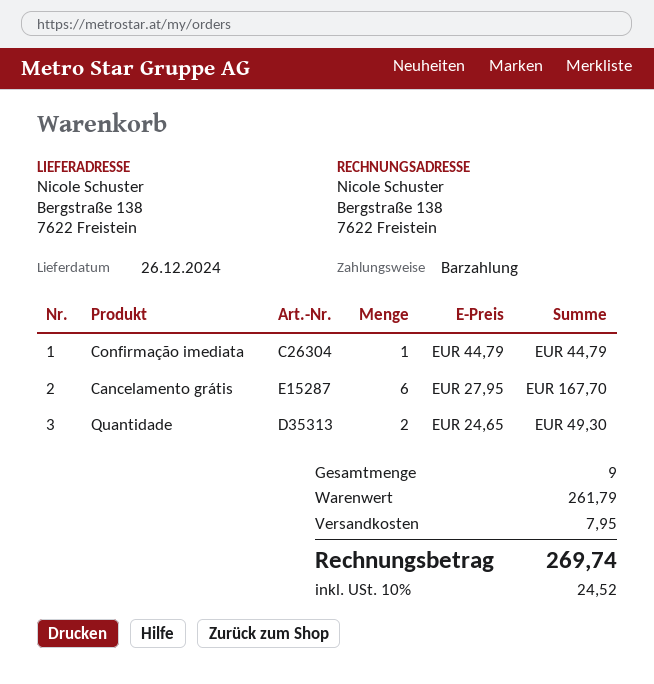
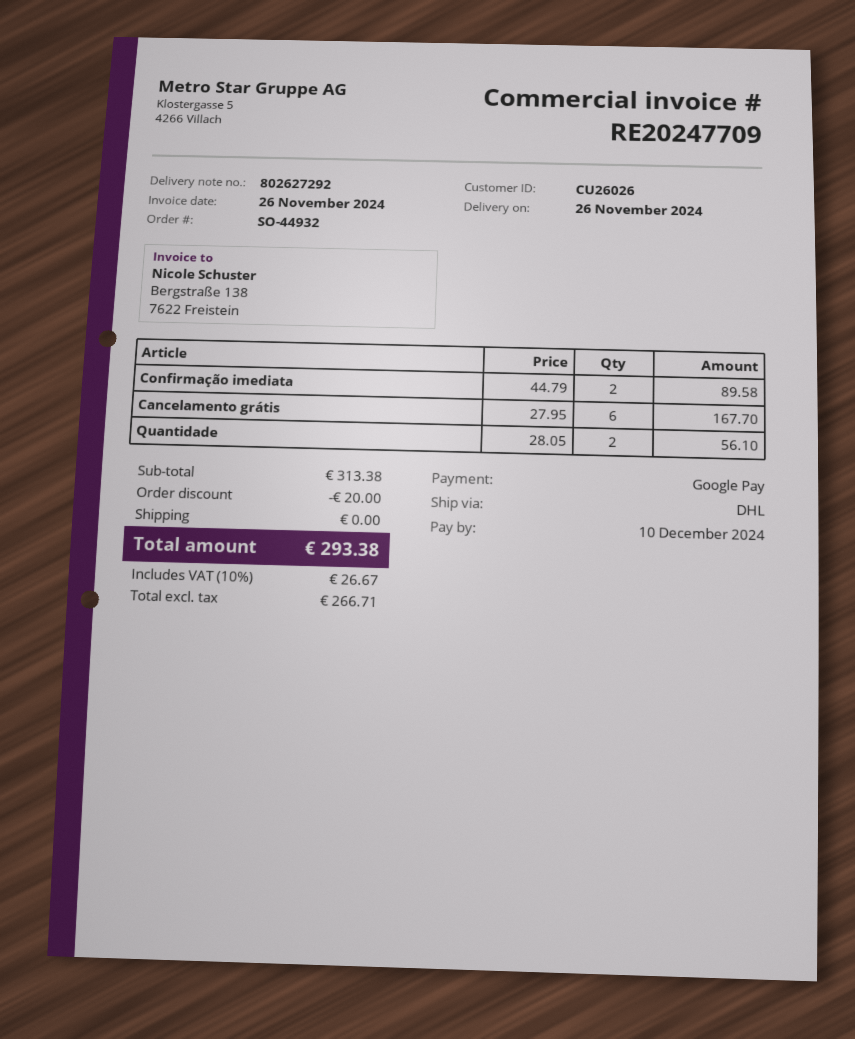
delivery date: 2024-12-26 -> 2024-11-26
payment method: cash -> Google Pay
Confirmação imediata: 1 x 44.79 = 44.79 -> 2 x 44.79 = 89.58
Quantidade: 2 x 24.65 = 49.30 -> 2 x 28.05 = 56.10
subtotal: 261.79 -> 313.38
discount: none -> 20.00
shipping: 7.95 -> 0.00
tax: 10% = 24.52 -> 10% = 26.67
total: 269.74 -> 293.38

